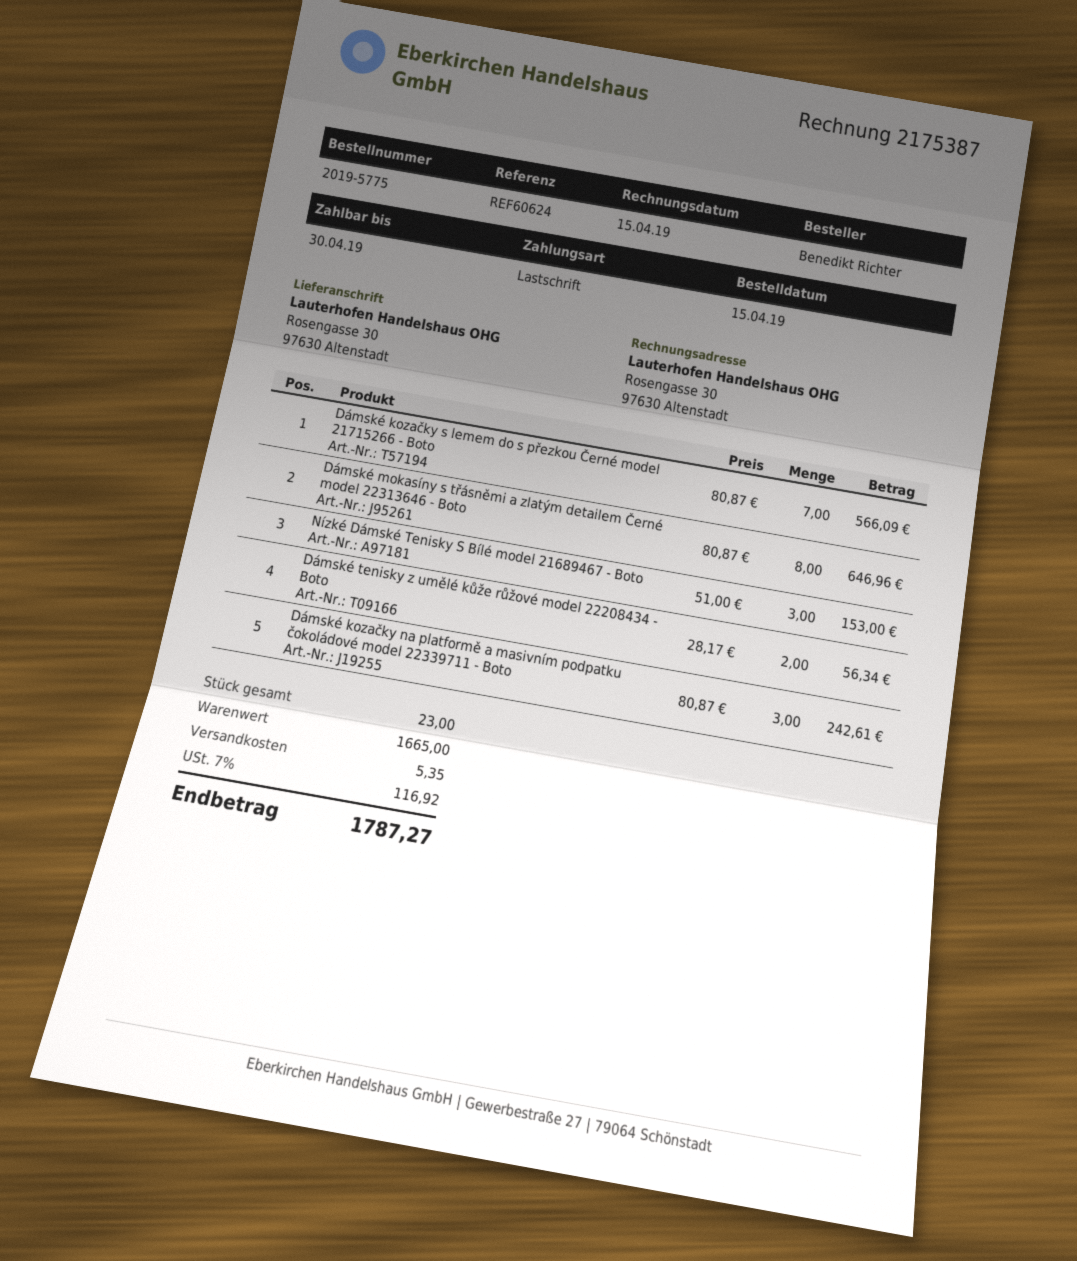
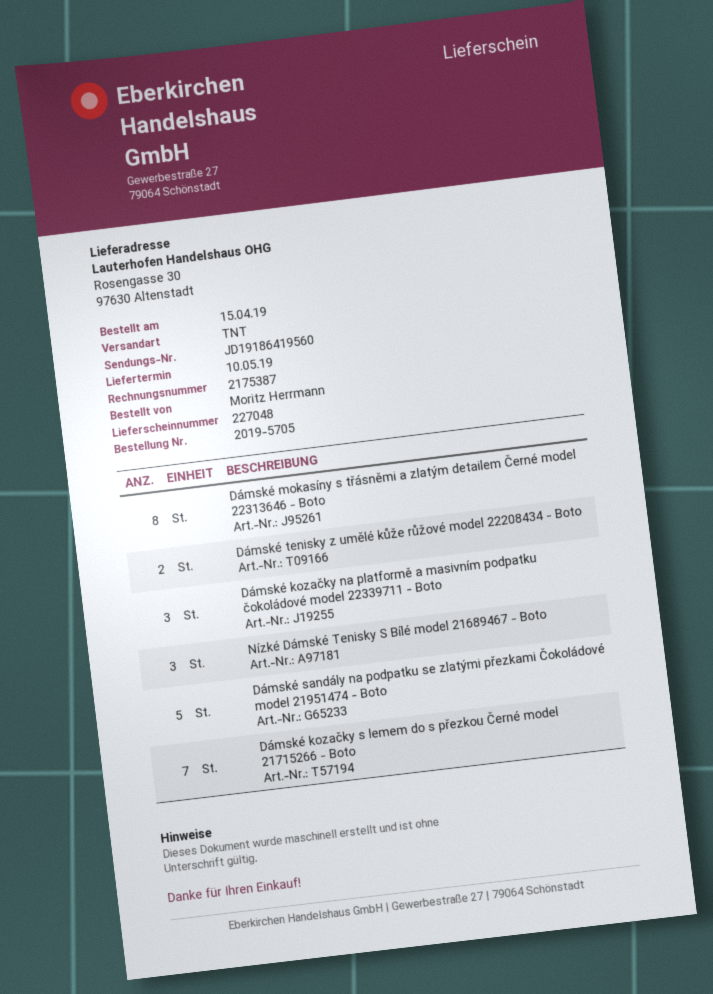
order number: 2019-5775 -> 2019-5705
ordered by: Benedikt Richter -> Moritz Herrmann
Dámské sandály na podpatku se zlatými přezkami Čokoládové model 21951474 - Boto: none -> 5

